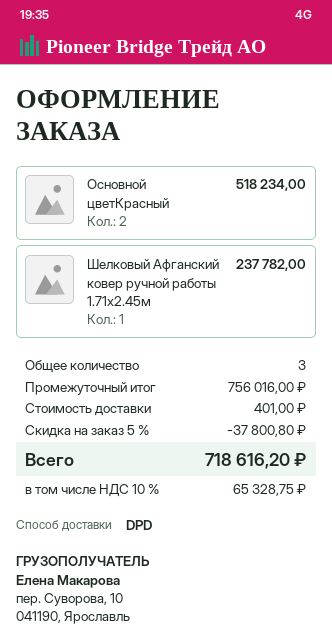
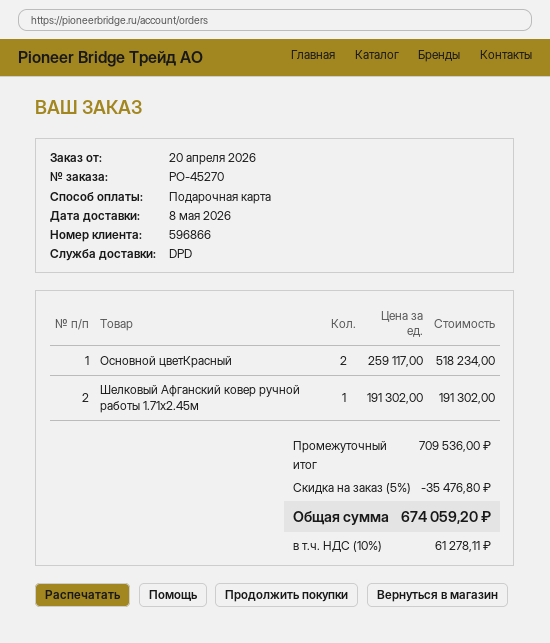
Шелковый Афганский ковер ручной работы 1.71x2.45м: 1 for 237782.00 -> 1 for 191302.00
subtotal: 756016.00 -> 709536.00
discount: 5% = 37800.80 -> 5% = 35476.80
shipping: 401.00 -> none
tax: 10% = 65328.75 -> 10% = 61278.11
total: 718616.20 -> 674059.20

